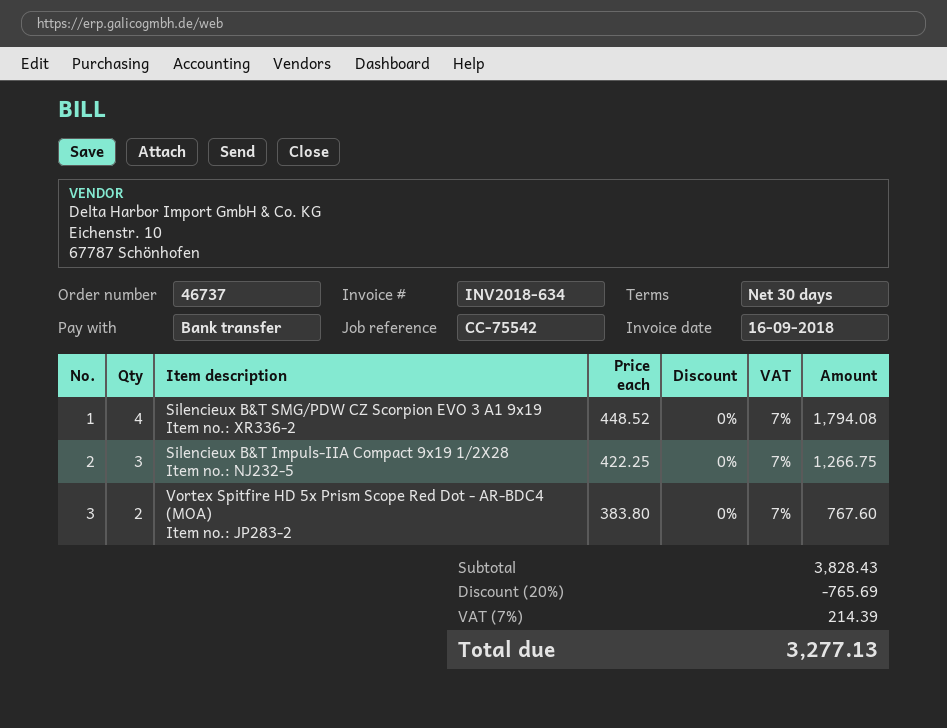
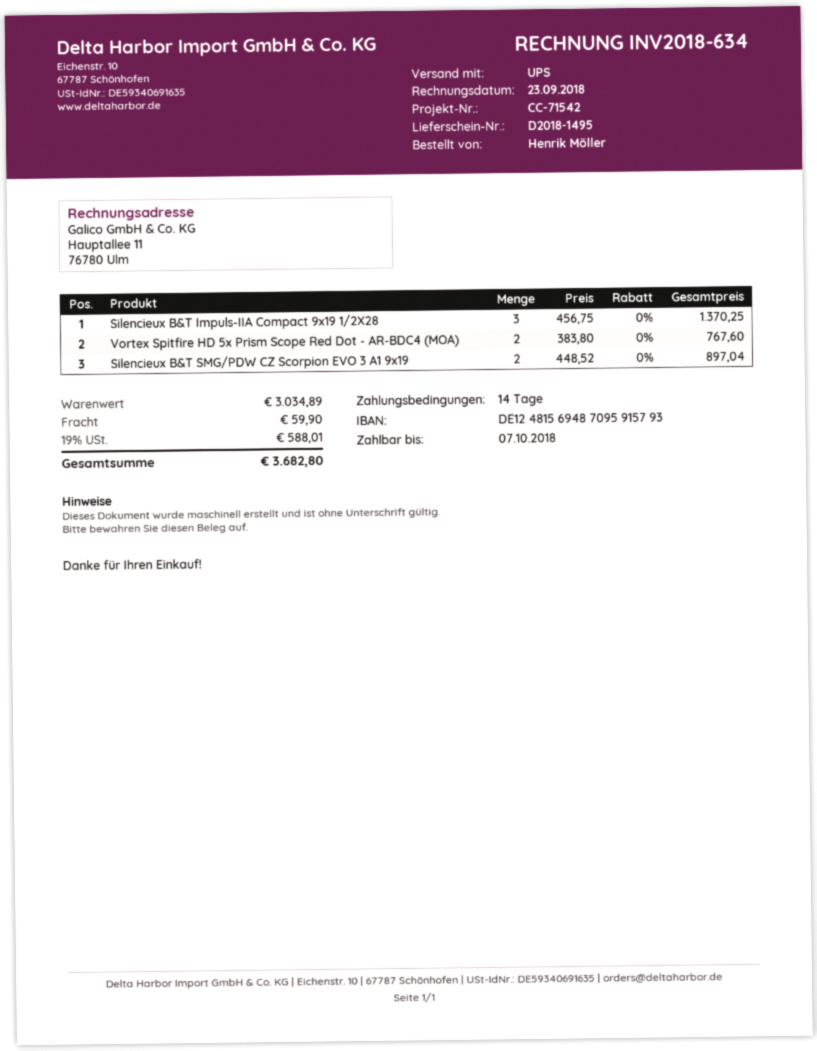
invoice date: 2018-09-16 -> 2018-09-23
payment terms: 30 days -> 14 days
reference: CC-75542 -> CC-71542
Silencieux B&T SMG/PDW CZ Scorpion EVO 3 A1 9x19: 4 x 448.52 = 1794.08 -> 2 x 448.52 = 897.04
Silencieux B&T Impuls-IIA Compact 9x19 1/2X28: 3 x 422.25 = 1266.75 -> 3 x 456.75 = 1370.25
subtotal: 3828.43 -> 3034.89
discount: 20% = 765.69 -> none
shipping: none -> 59.90
tax: 7% = 214.39 -> 19% = 588.01
total: 3277.13 -> 3682.80

